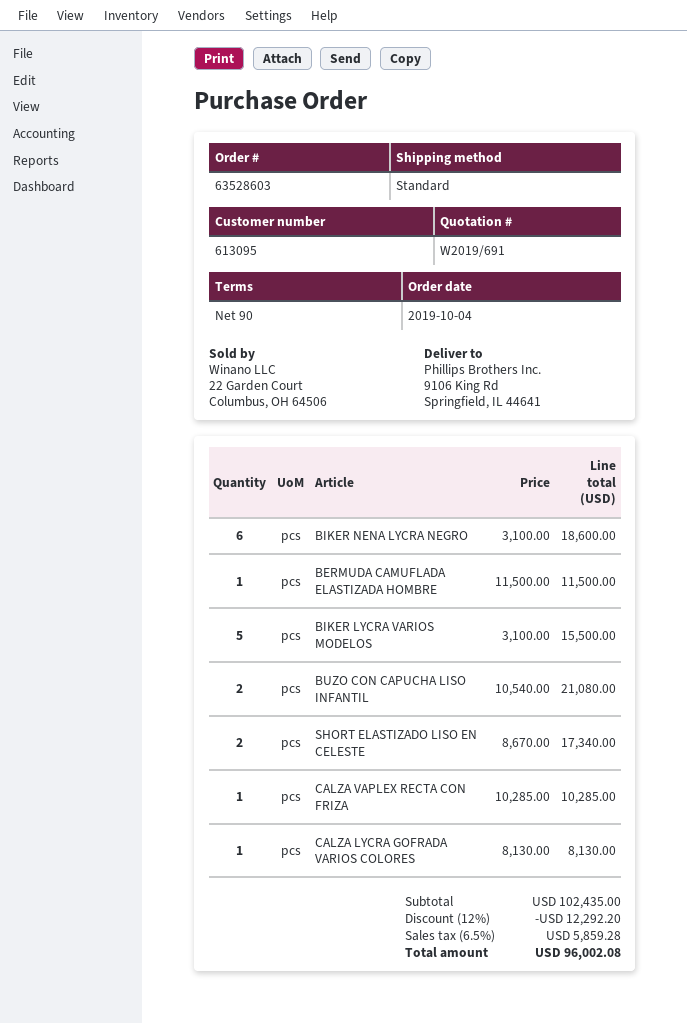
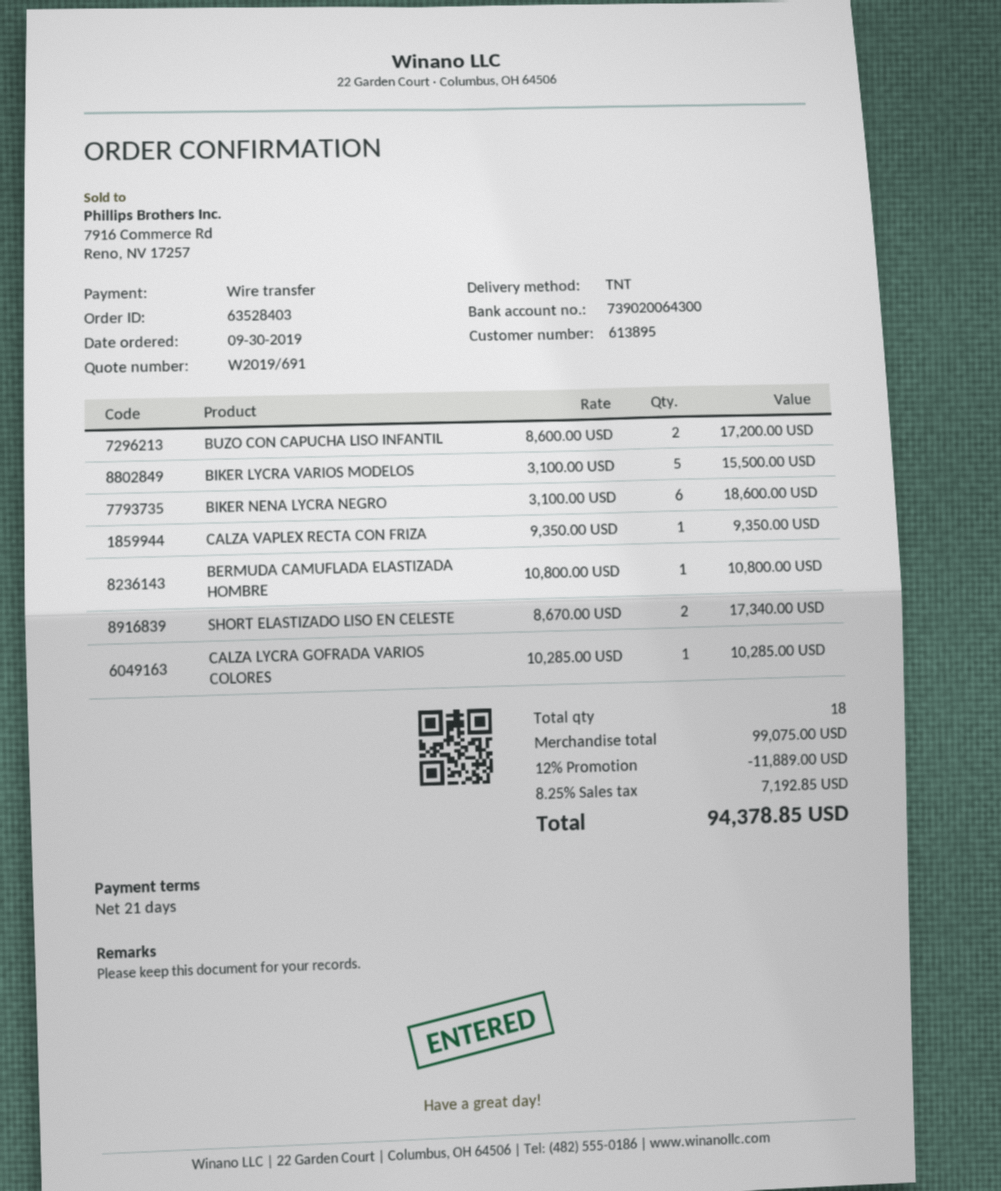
order number: 63528603 -> 63528403
order date: 2019-10-04 -> 2019-09-30
payment terms: 90 days -> 21 days
customer number: 613095 -> 613895
shipping method: standard -> TNT
BERMUDA CAMUFLADA ELASTIZADA HOMBRE: 1 x 11500.00 = 11500.00 -> 1 x 10800.00 = 10800.00
BUZO CON CAPUCHA LISO INFANTIL: 2 x 10540.00 = 21080.00 -> 2 x 8600.00 = 17200.00
CALZA VAPLEX RECTA CON FRIZA: 1 x 10285.00 = 10285.00 -> 1 x 9350.00 = 9350.00
CALZA LYCRA GOFRADA VARIOS COLORES: 1 x 8130.00 = 8130.00 -> 1 x 10285.00 = 10285.00
subtotal: 102435.00 -> 99075.00
discount: 12% = 12292.20 -> 12% = 11889.00
tax: 6.5% = 5859.28 -> 8.25% = 7192.85
total: 96002.08 -> 94378.85

